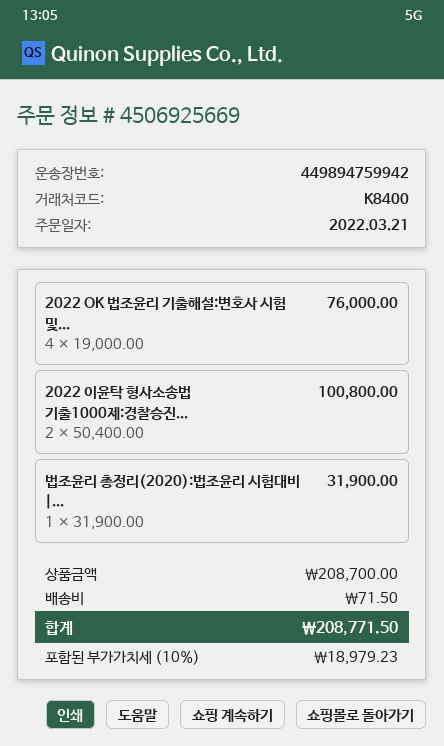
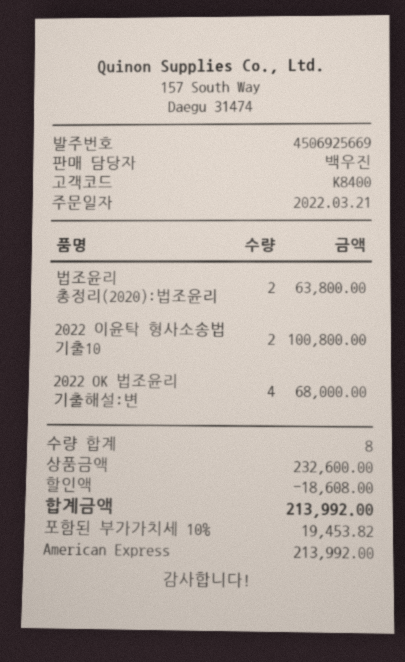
2022 OK 법조윤리 기출해설:변호사 시험 및...: 4 for 76000.00 -> 4 for 68000.00
법조윤리 총정리(2020):법조윤리 시험대비 |...: 1 for 31900.00 -> 2 for 63800.00
subtotal: 208700.00 -> 232600.00
discount: none -> 18608.00
shipping: 71.50 -> none
tax: 10% = 18979.23 -> 10% = 19453.82
total: 208771.50 -> 213992.00

